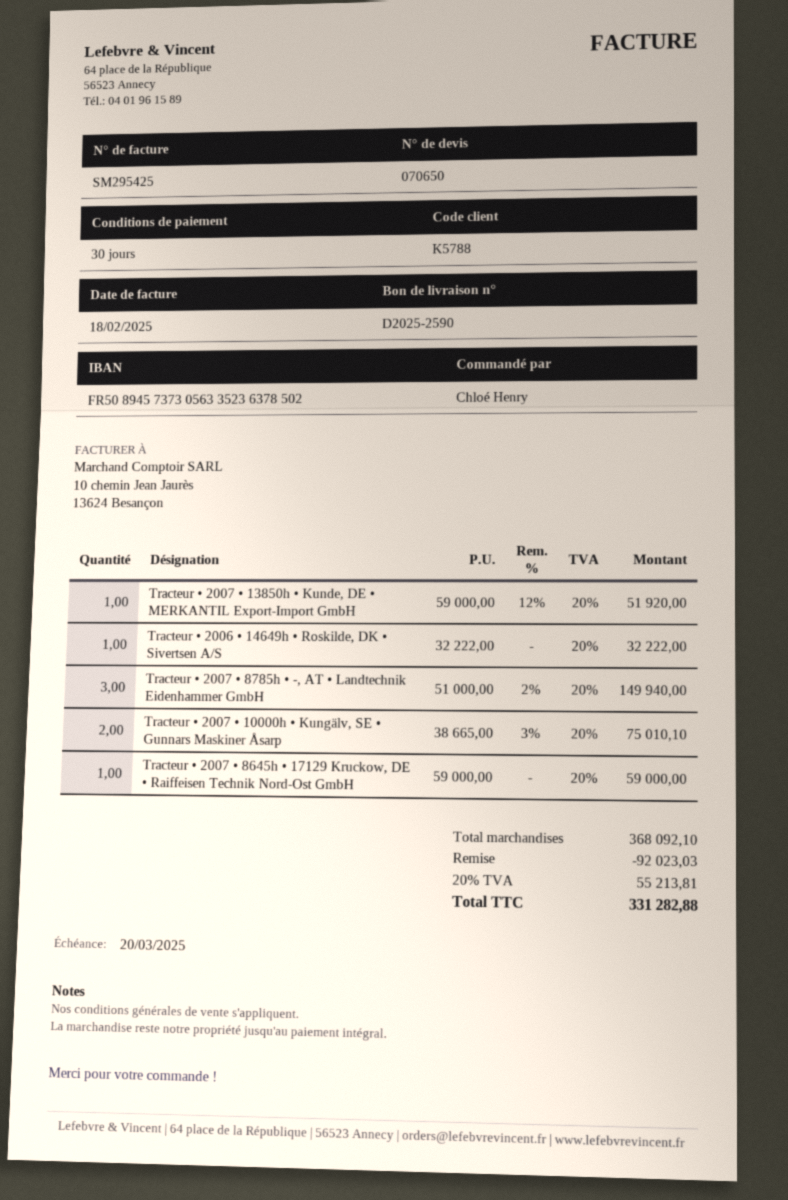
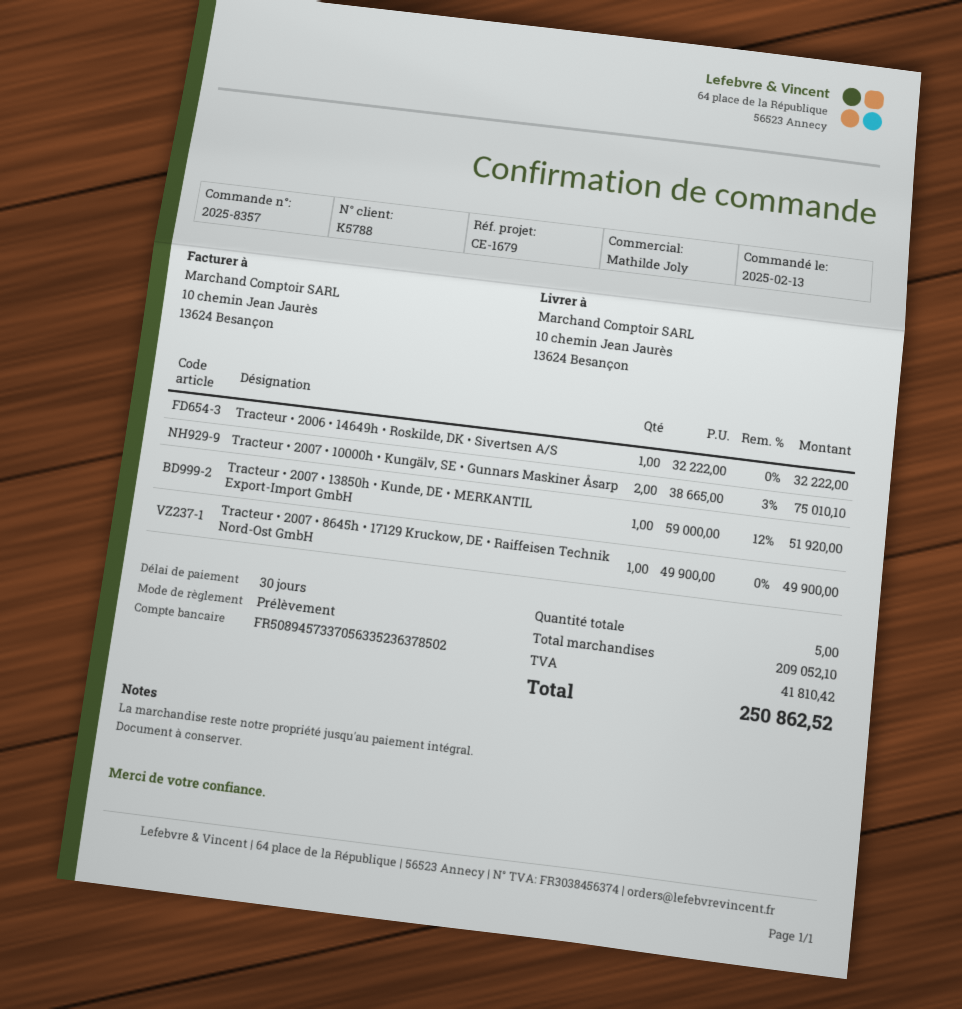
bank account: FR5089457373056335236378502 -> FR5089457337056335236378502
Tracteur • 2007 • 8785h • -, AT • Landtechnik Eidenhammer GmbH: 3 x 51000.00 - 2% = 149940.00 -> none
Tracteur • 2007 • 8645h • 17129 Kruckow, DE • Raiffeisen Technik Nord-Ost GmbH: 1 x 59000.00 = 59000.00 -> 1 x 49900.00 = 49900.00
subtotal: 368092.10 -> 209052.10
discount: 92023.03 -> none
tax: 55213.81 -> 41810.42
total: 331282.88 -> 250862.52

